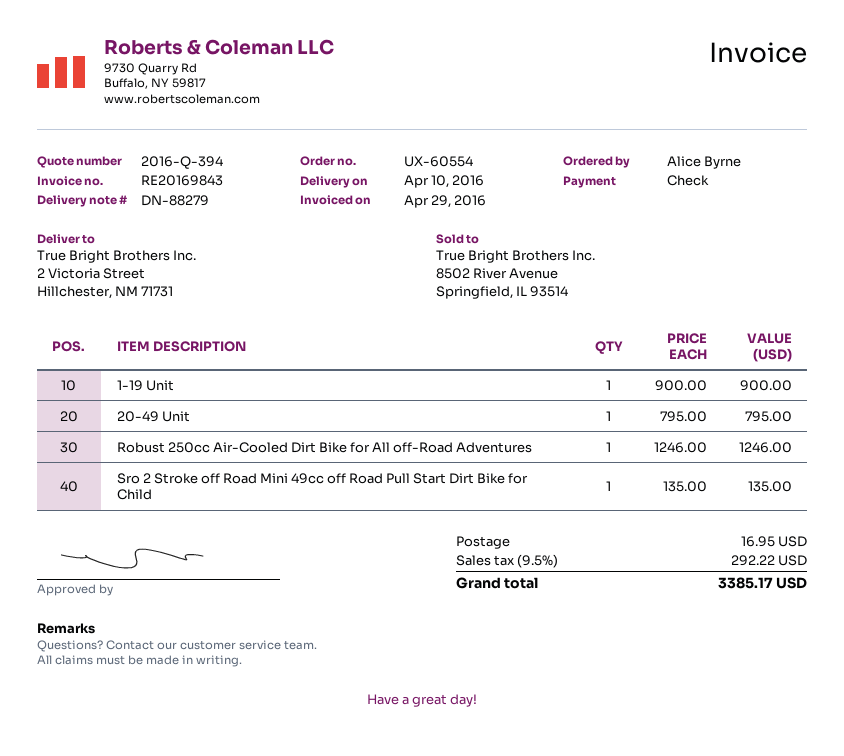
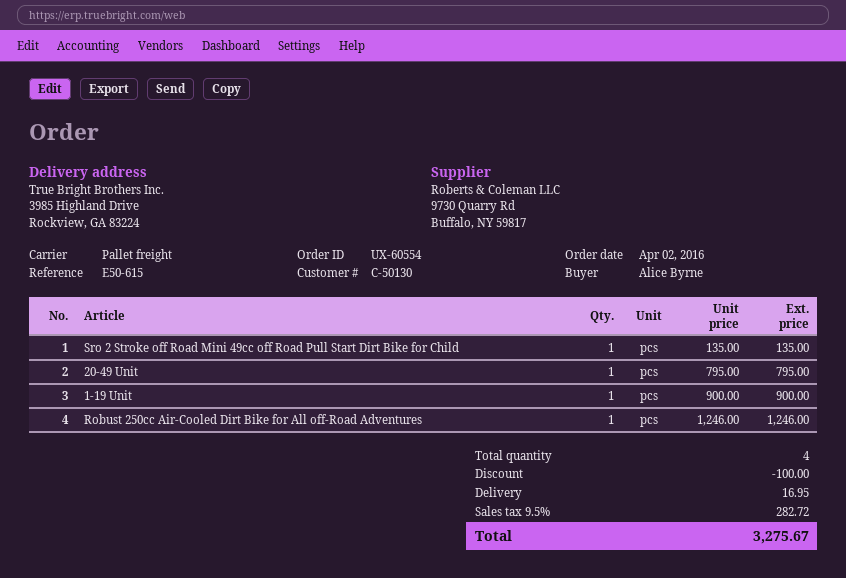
ship to: 2 Victoria Street, Hillchester, NM 71731 -> 3985 Highland Drive, Rockview, GA 83224
discount: none -> 100.00
tax: 9.5% = 292.22 -> 9.5% = 282.72
total: 3385.17 -> 3275.67

